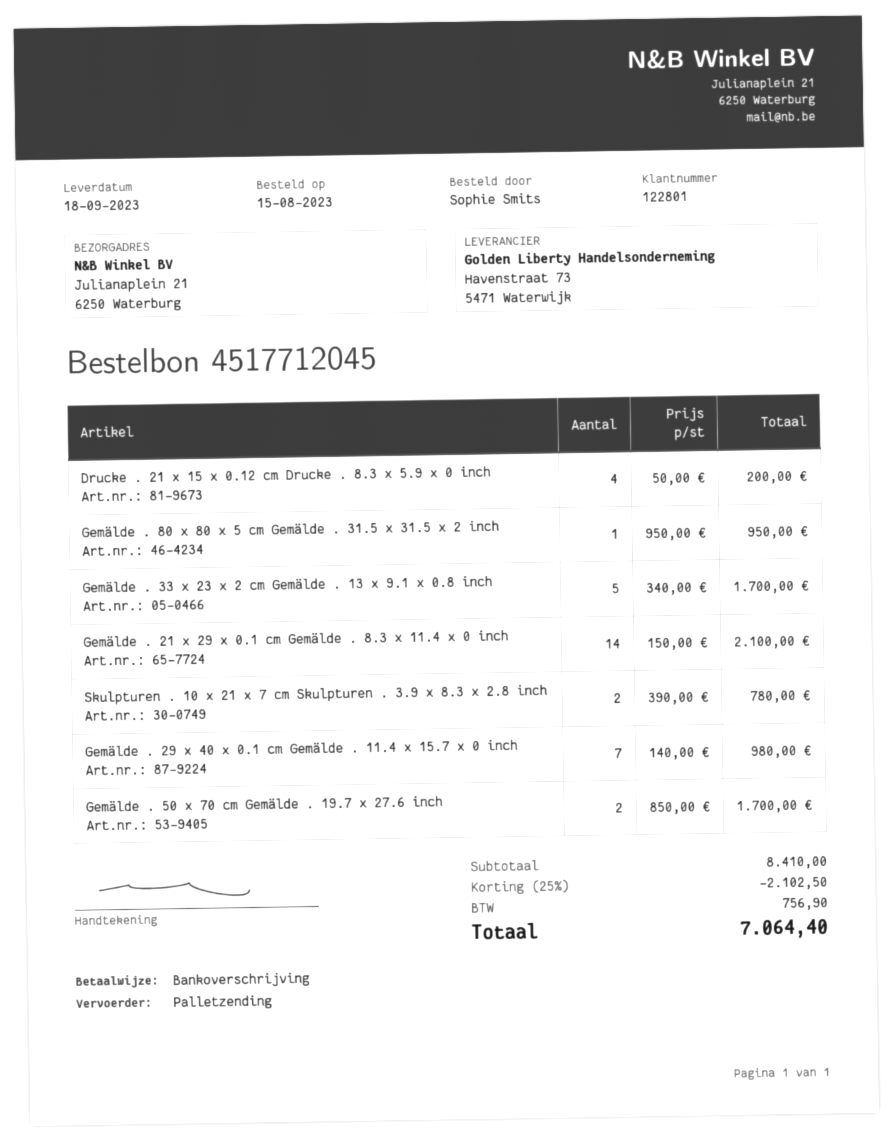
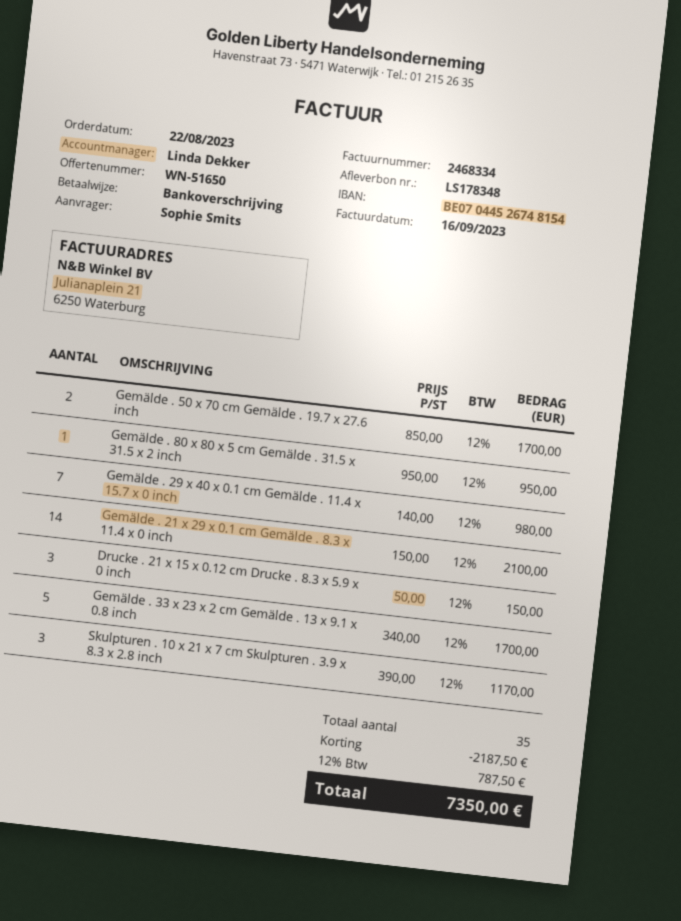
order date: 2023-08-15 -> 2023-08-22
Drucke . 21 x 15 x 0.12 cm Drucke . 8.3 x 5.9 x 0 inch: 4 x 50.00 = 200.00 -> 3 x 50.00 = 150.00
Skulpturen . 10 x 21 x 7 cm Skulpturen . 3.9 x 8.3 x 2.8 inch: 2 x 390.00 = 780.00 -> 3 x 390.00 = 1170.00
discount: 2102.50 -> 2187.50
tax: 756.90 -> 787.50
total: 7064.40 -> 7350.00

